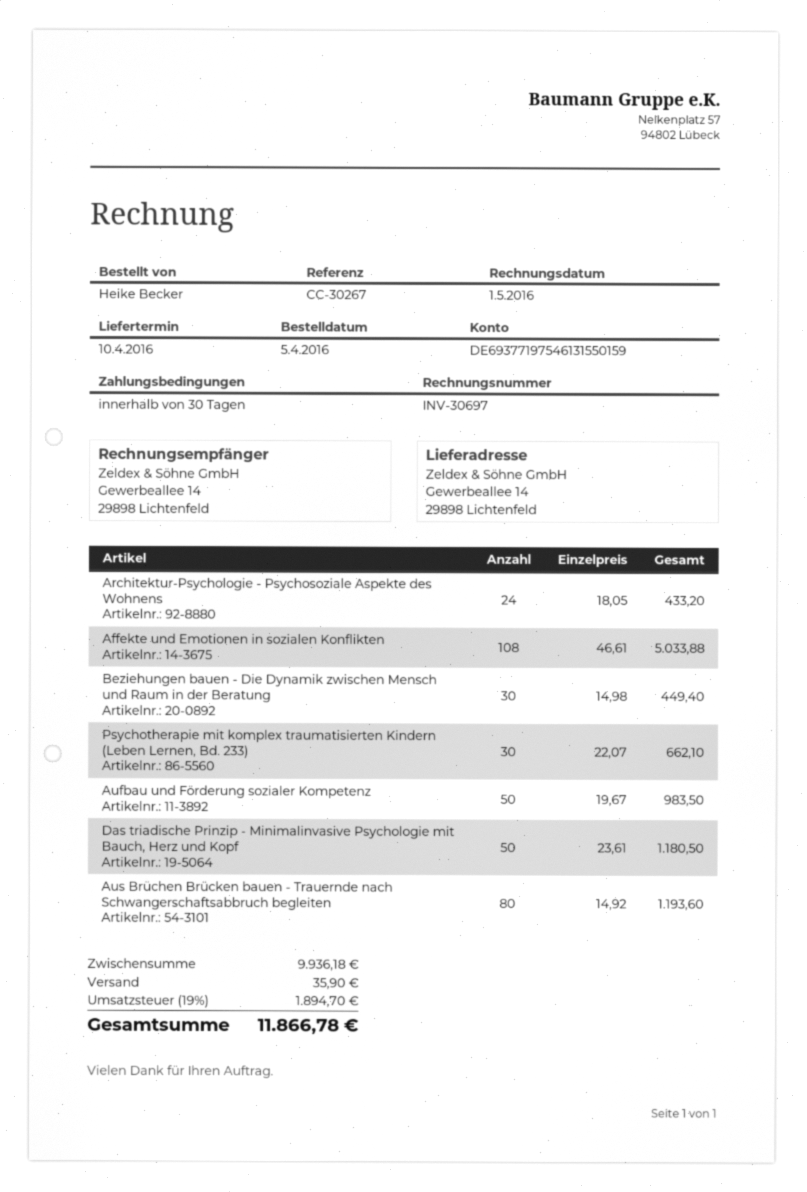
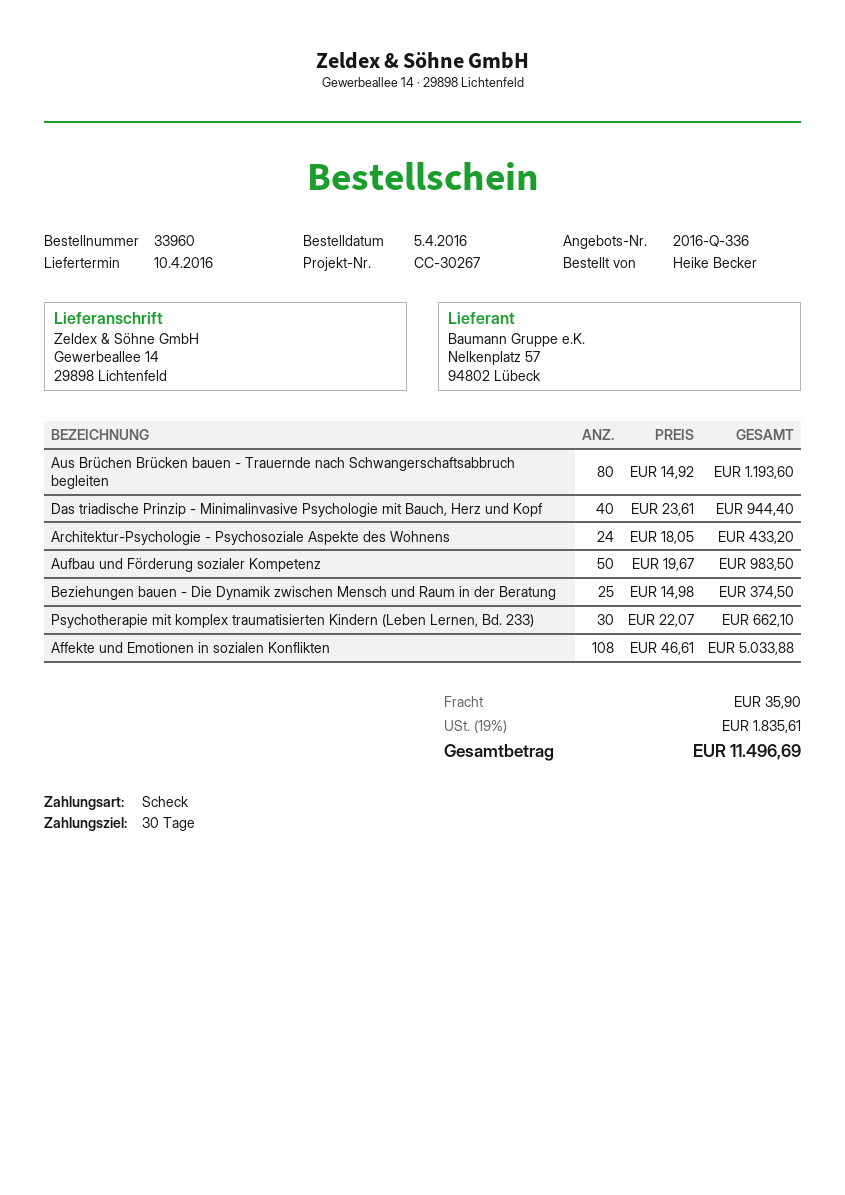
Beziehungen bauen - Die Dynamik zwischen Mensch und Raum in der Beratung: 30 x 14.98 = 449.40 -> 25 x 14.98 = 374.50
Das triadische Prinzip - Minimalinvasive Psychologie mit Bauch, Herz und Kopf: 50 x 23.61 = 1180.50 -> 40 x 23.61 = 944.40
tax: 19% = 1894.70 -> 19% = 1835.61
total: 11866.78 -> 11496.69

